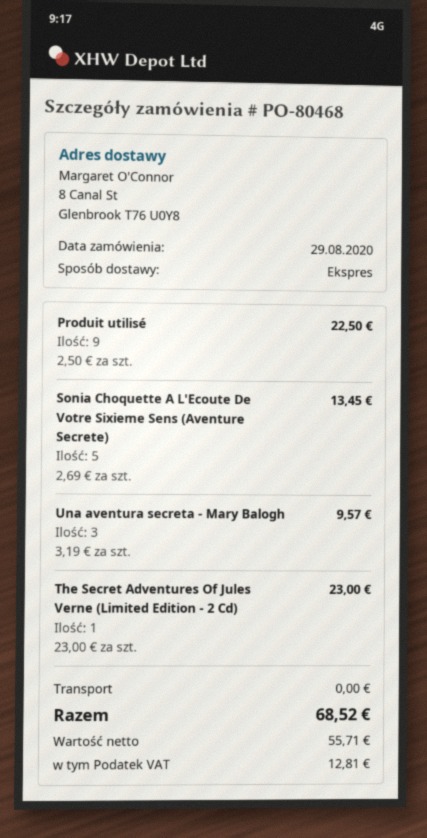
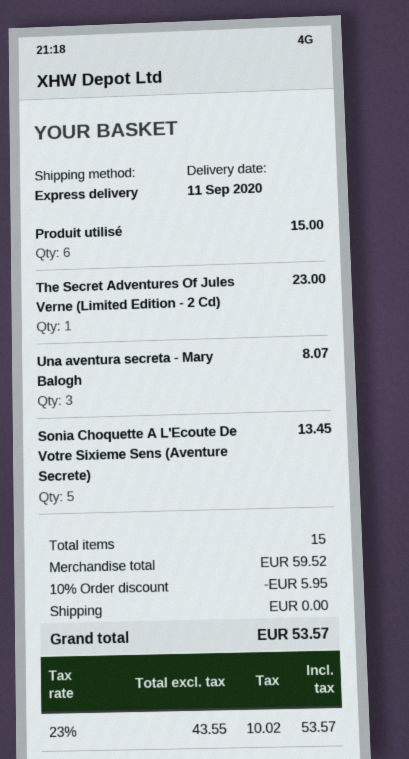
Produit utilisé: 9 for 22.50 -> 6 for 15.00
Una aventura secreta - Mary Balogh: 3 for 9.57 -> 3 for 8.07
discount: none -> 10% = 5.95
net: 55.71 -> 43.55
tax: 12.81 -> 10.02
total: 68.52 -> 53.57

